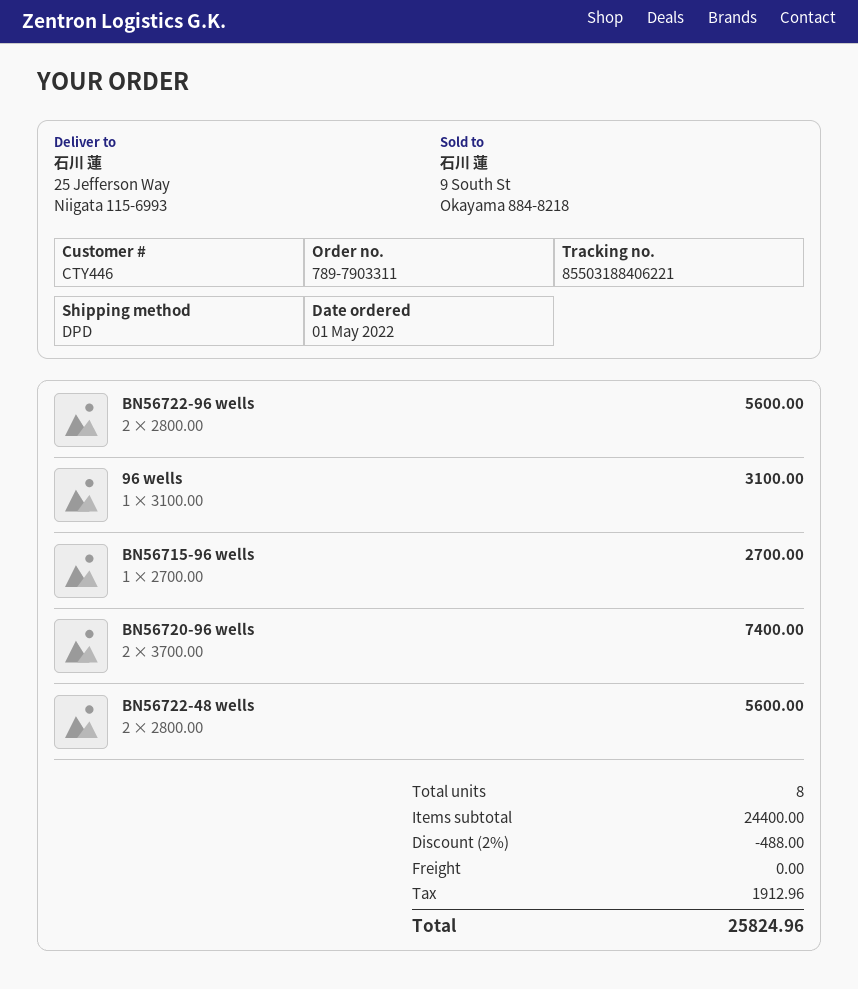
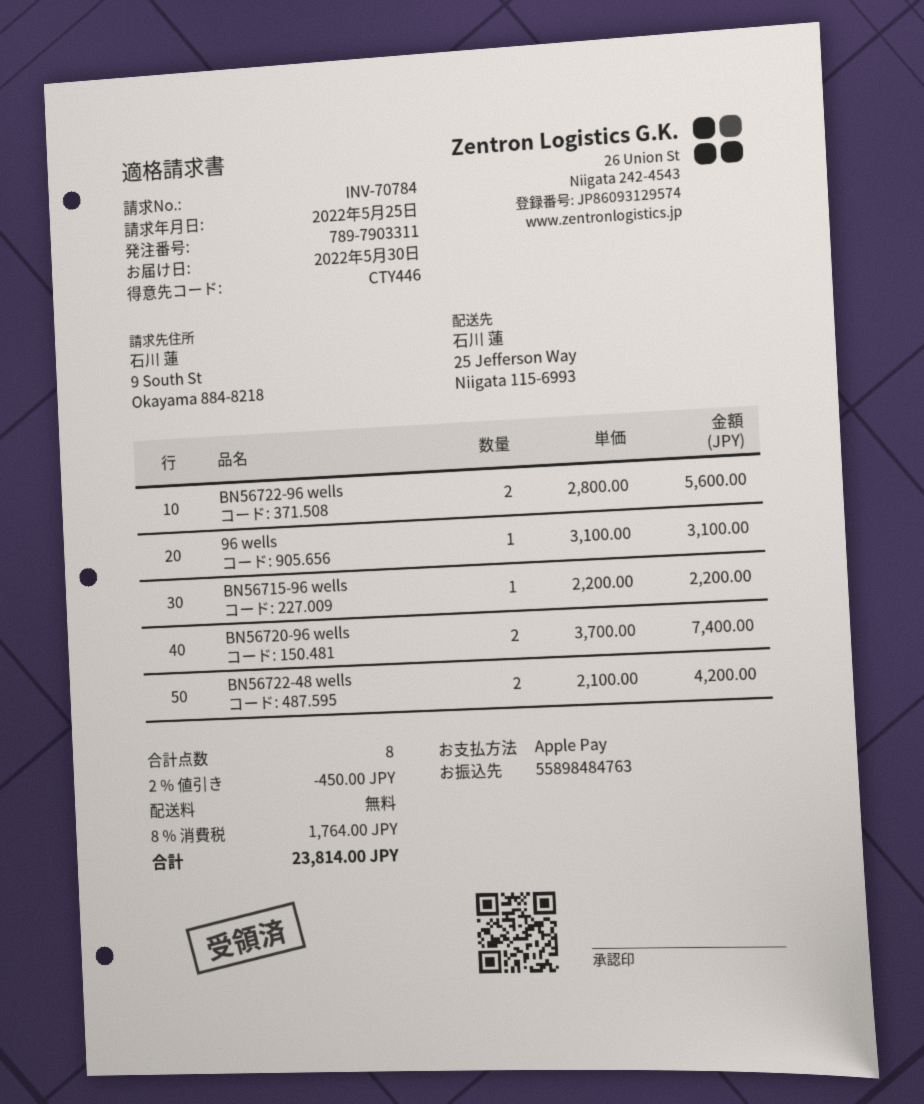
BN56715-96 wells: 1 x 2700.00 = 2700.00 -> 1 x 2200.00 = 2200.00
BN56722-48 wells: 2 x 2800.00 = 5600.00 -> 2 x 2100.00 = 4200.00
discount: 2% = 488.00 -> 2% = 450.00
tax: 1912.96 -> 1764.00
total: 25824.96 -> 23814.00

